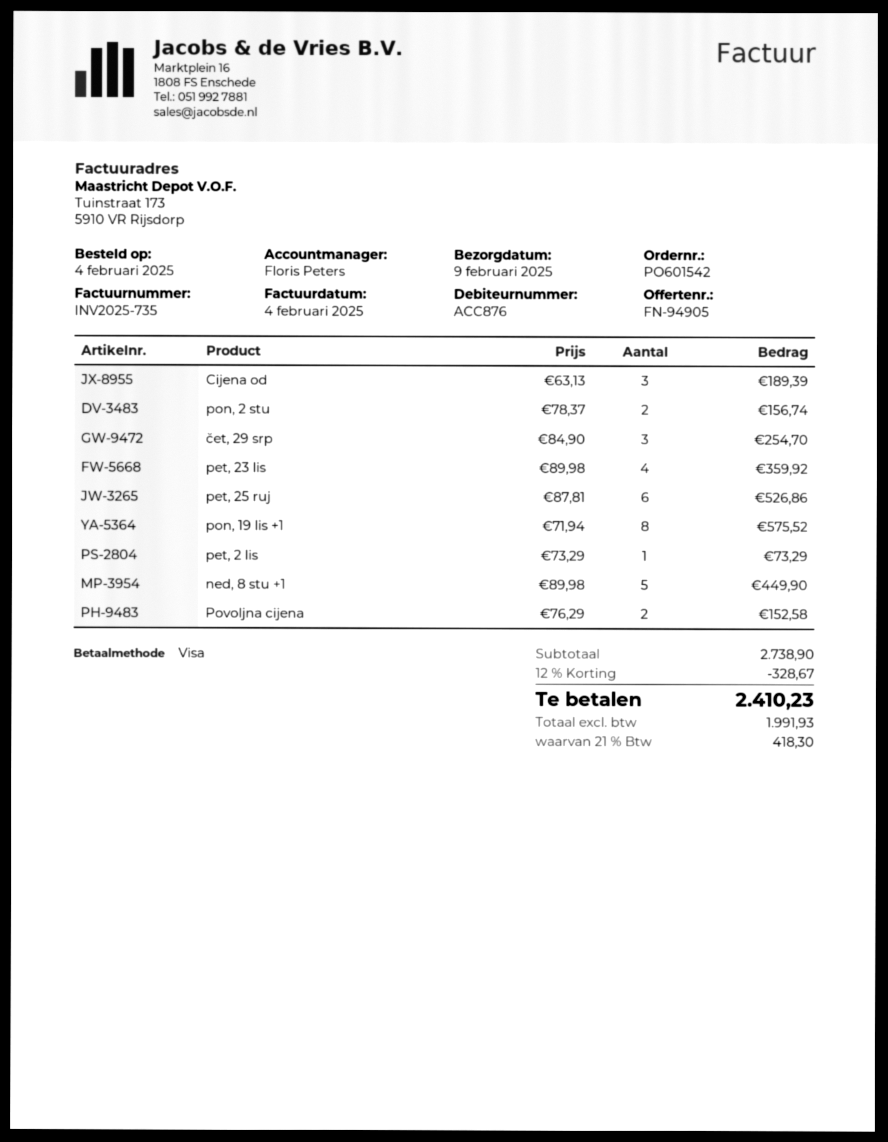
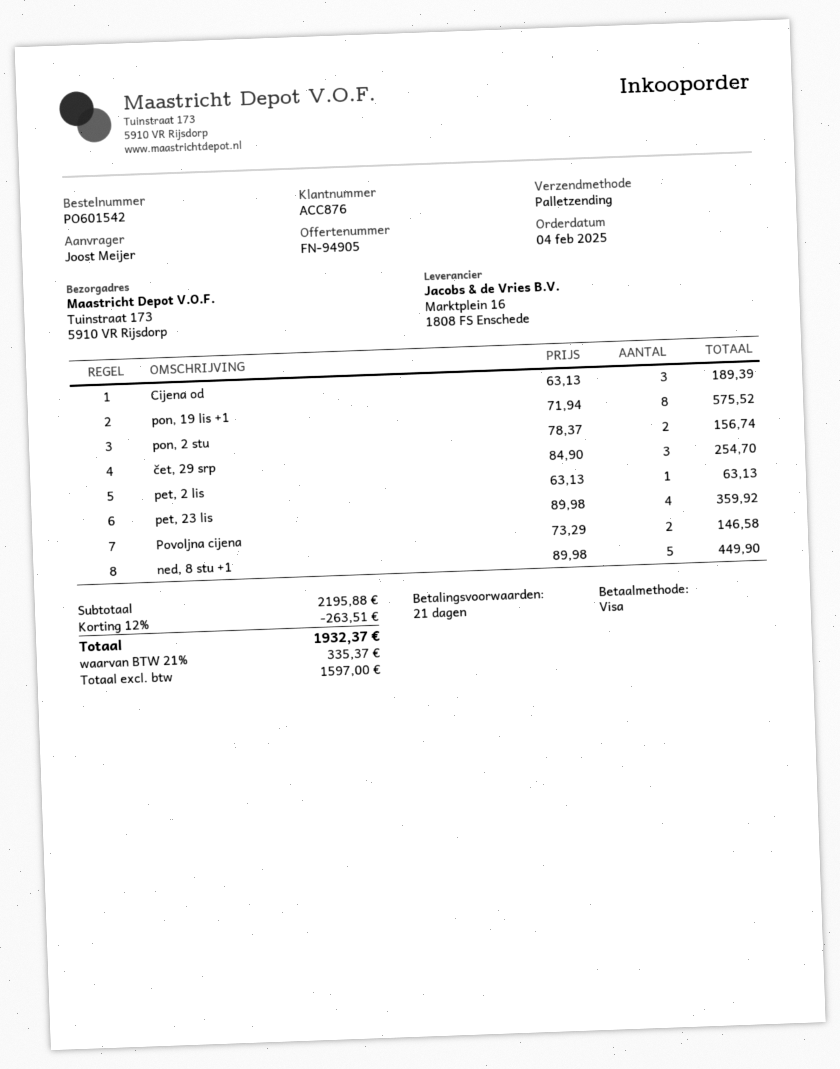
pet, 25 ruj: 6 x 87.81 = 526.86 -> none
pet, 2 lis: 1 x 73.29 = 73.29 -> 1 x 63.13 = 63.13
Povoljna cijena: 2 x 76.29 = 152.58 -> 2 x 73.29 = 146.58
subtotal: 2738.90 -> 2195.88
discount: 12% = 328.67 -> 12% = 263.51
net: 1991.93 -> 1597.00
tax: 21% = 418.30 -> 21% = 335.37
total: 2410.23 -> 1932.37

